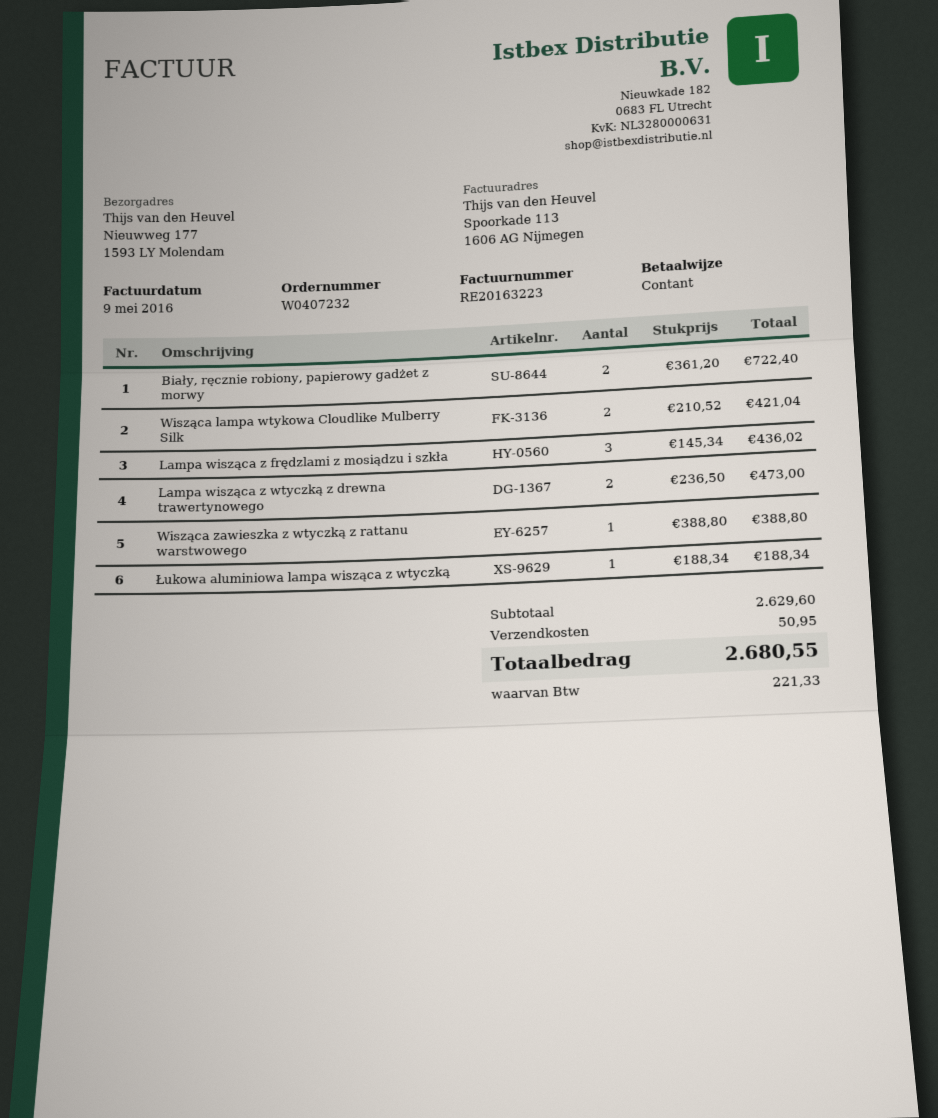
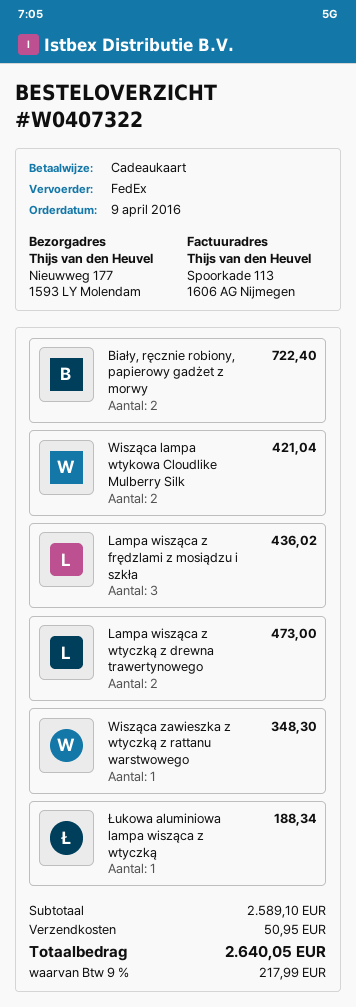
order number: W0407232 -> W0407322
payment method: cash -> gift card
Wisząca zawieszka z wtyczką z rattanu warstwowego: 1 for 388.80 -> 1 for 348.30
subtotal: 2629.60 -> 2589.10
tax: 221.33 -> 217.99
total: 2680.55 -> 2640.05

